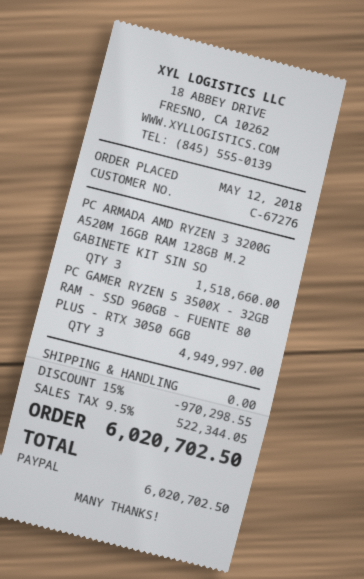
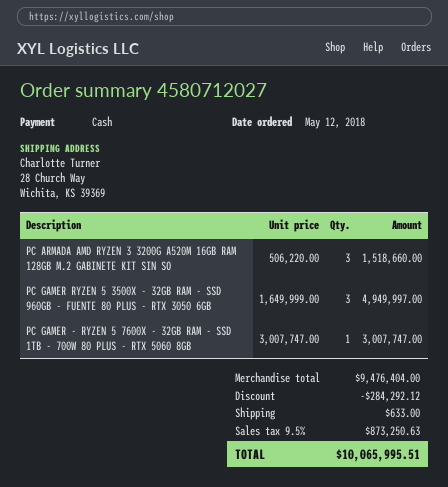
payment method: PayPal -> cash
PC GAMER - RYZEN 5 7600X - 32GB RAM - SSD 1TB - 700W 80 PLUS - RTX 5060 8GB: none -> 1 for 3007747.00
discount: 970298.55 -> 284292.12
shipping: 0.00 -> 633.00
tax: 9.5% = 522344.05 -> 9.5% = 873250.63
total: 6020702.50 -> 10065995.51

